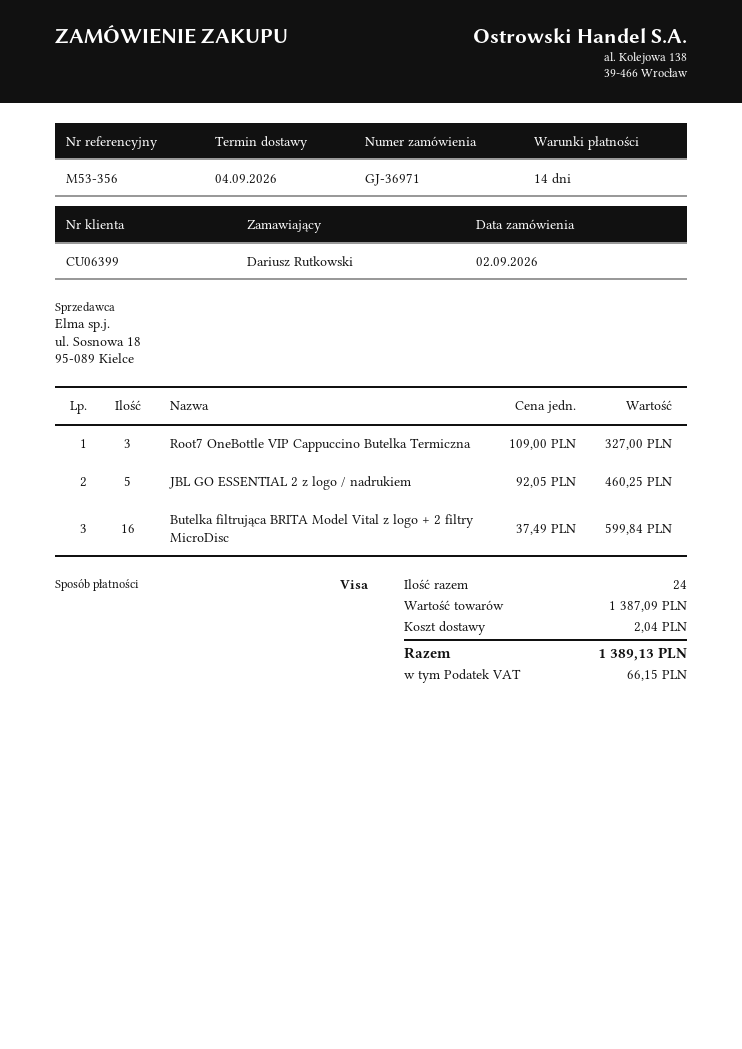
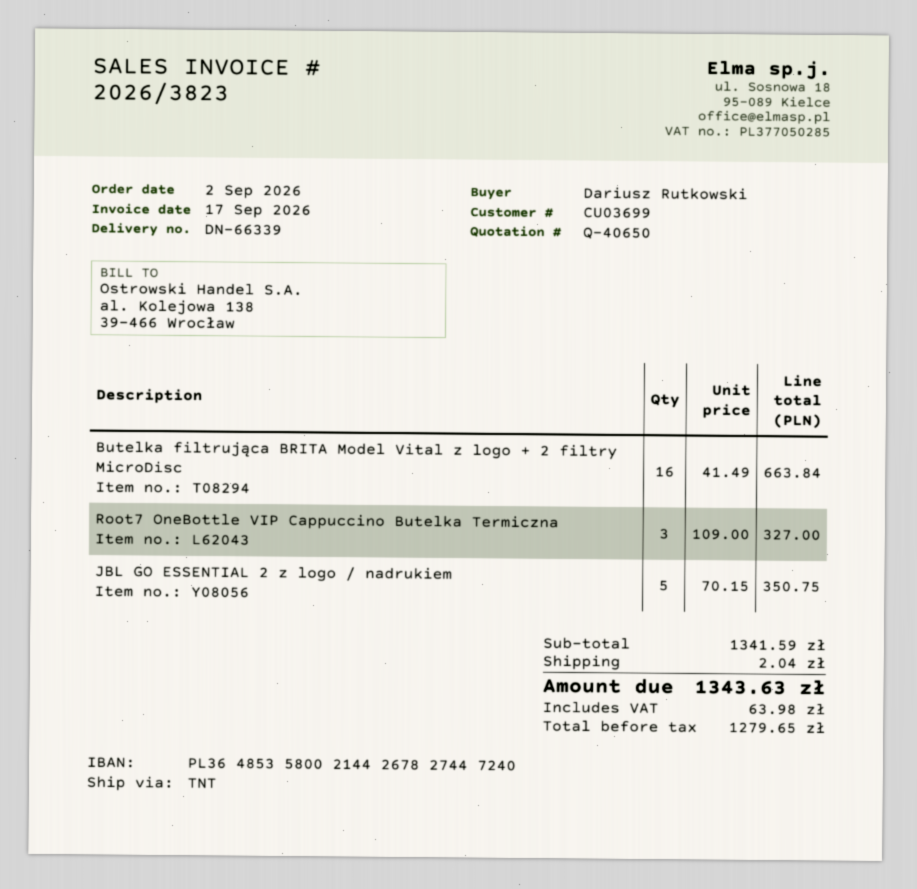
customer number: CU06399 -> CU03699
JBL GO ESSENTIAL 2 z logo / nadrukiem: 5 x 92.05 = 460.25 -> 5 x 70.15 = 350.75
Butelka filtrująca BRITA Model Vital z logo + 2 filtry MicroDisc: 16 x 37.49 = 599.84 -> 16 x 41.49 = 663.84
subtotal: 1387.09 -> 1341.59
tax: 66.15 -> 63.98
total: 1389.13 -> 1343.63

